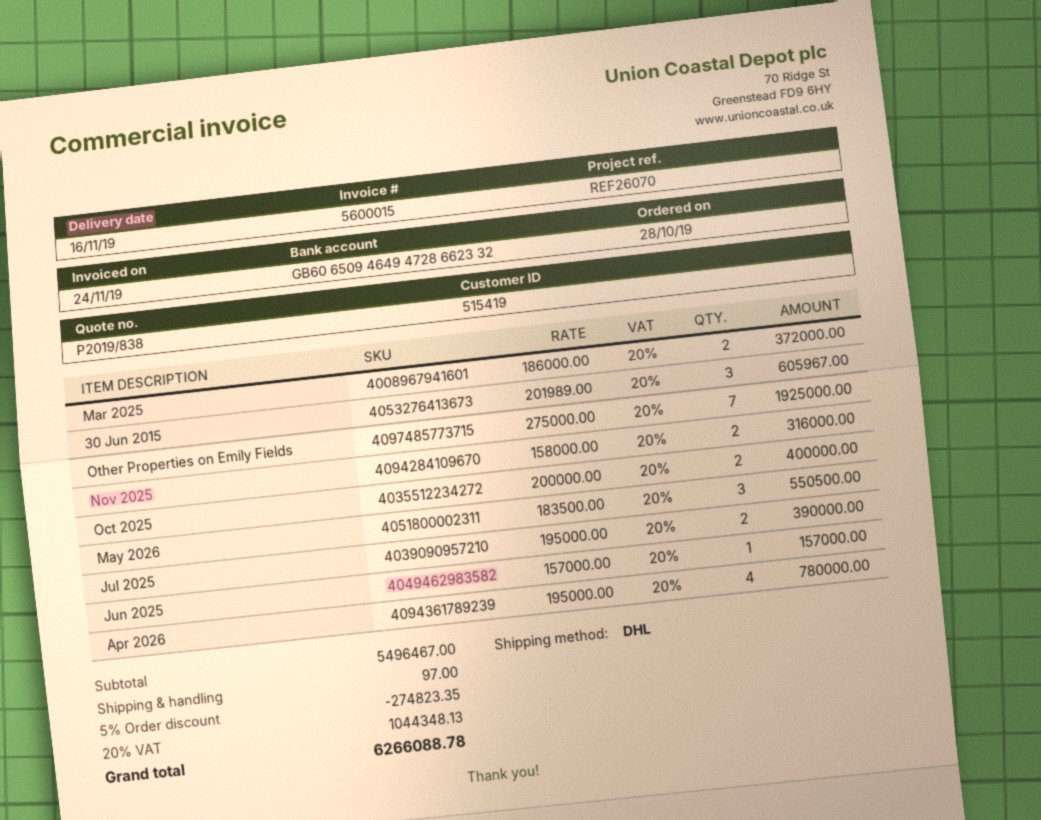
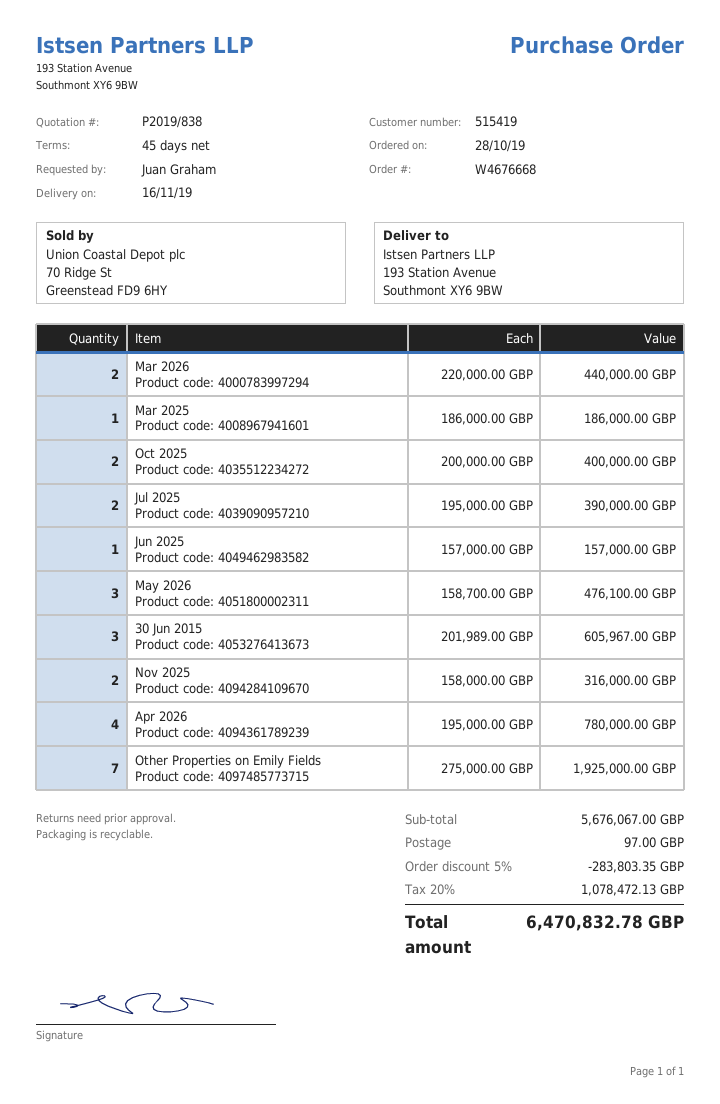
Mar 2025: 2 x 186000.00 = 372000.00 -> 1 x 186000.00 = 186000.00
May 2026: 3 x 183500.00 = 550500.00 -> 3 x 158700.00 = 476100.00
Mar 2026: none -> 2 x 220000.00 = 440000.00
subtotal: 5496467.00 -> 5676067.00
discount: 5% = 274823.35 -> 5% = 283803.35
tax: 20% = 1044348.13 -> 20% = 1078472.13
total: 6266088.78 -> 6470832.78

